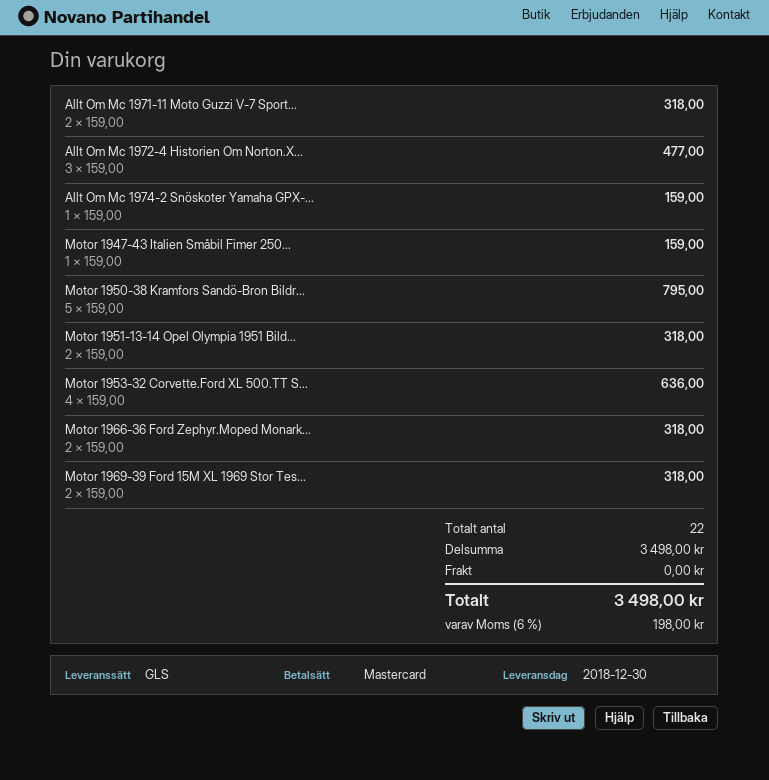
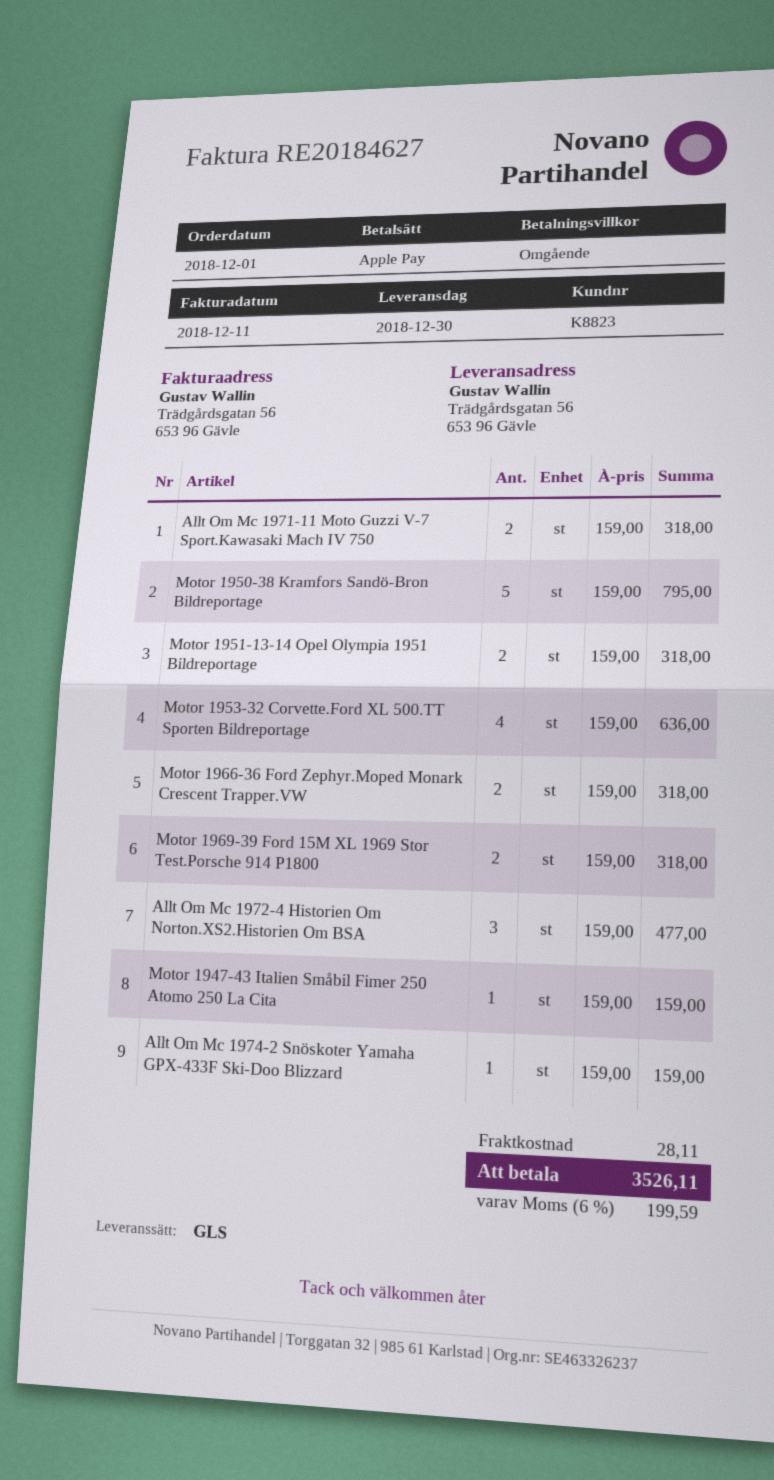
payment method: Mastercard -> Apple Pay
shipping: 0.00 -> 28.11
tax: 6% = 198.00 -> 6% = 199.59
total: 3498.00 -> 3526.11

